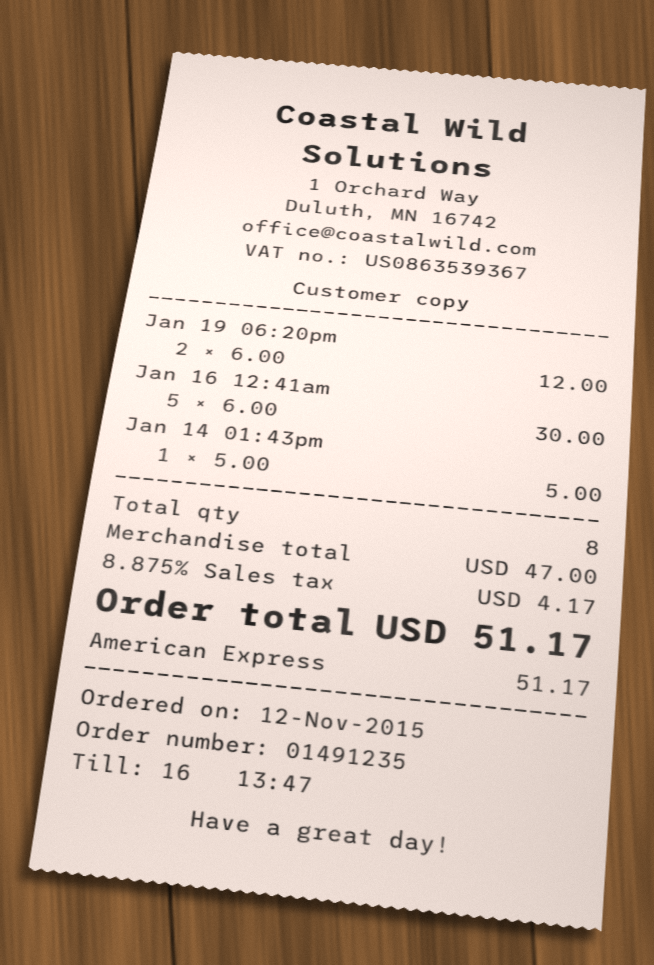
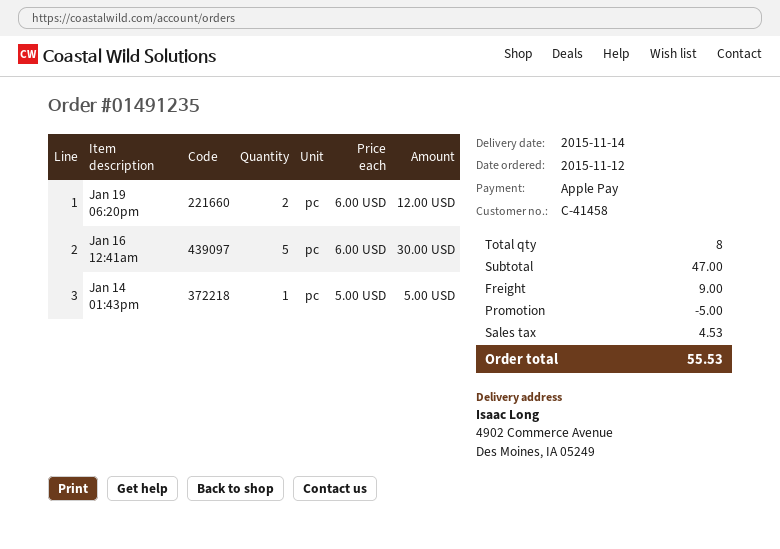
payment method: American Express -> Apple Pay
discount: none -> 5.00
shipping: none -> 9.00
tax: 4.17 -> 4.53
total: 51.17 -> 55.53

